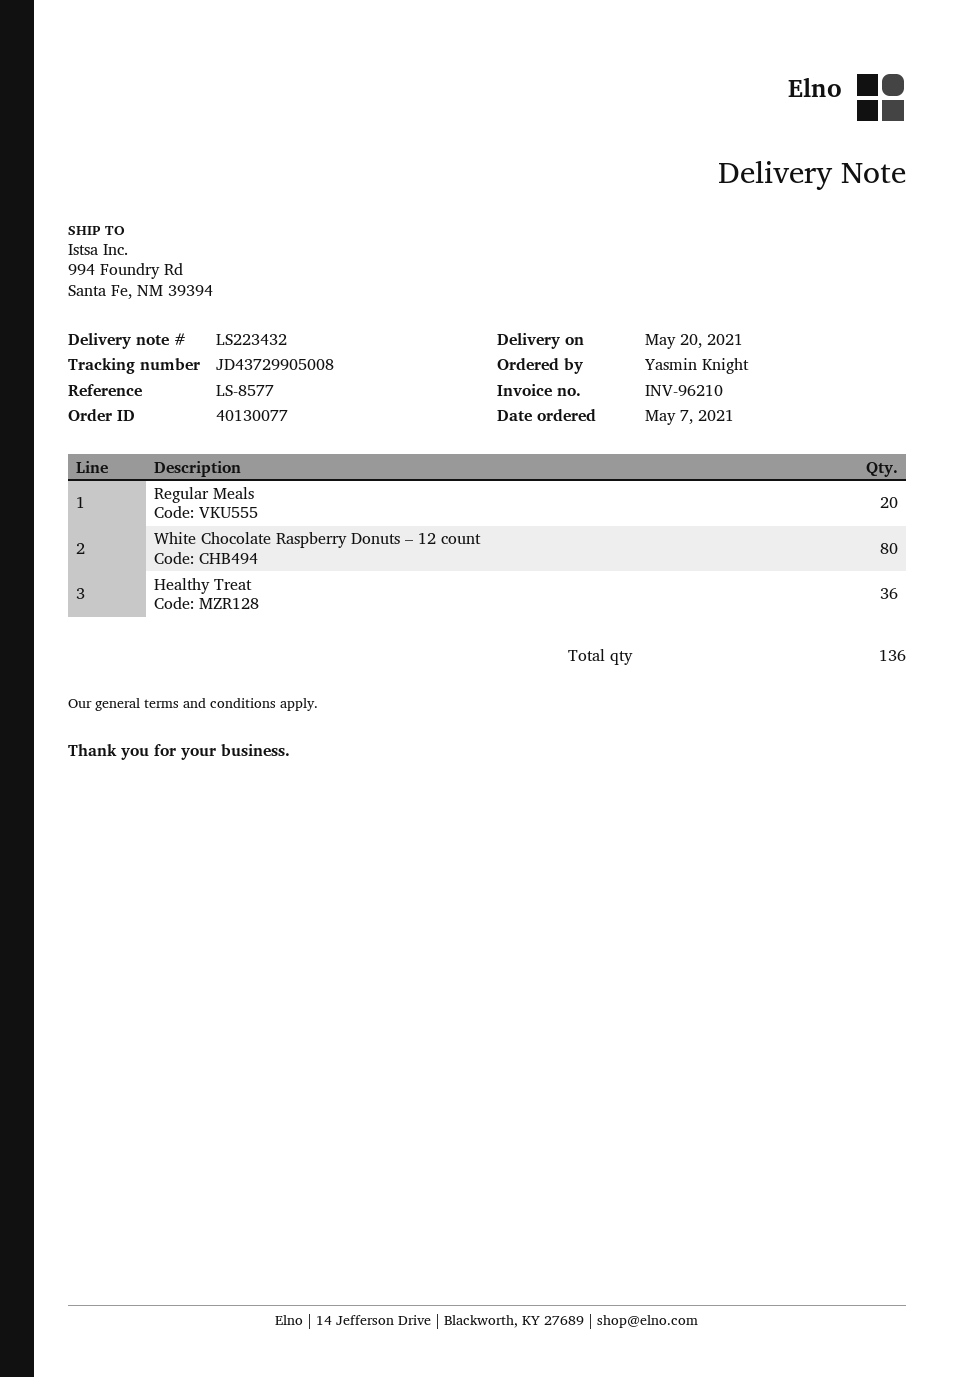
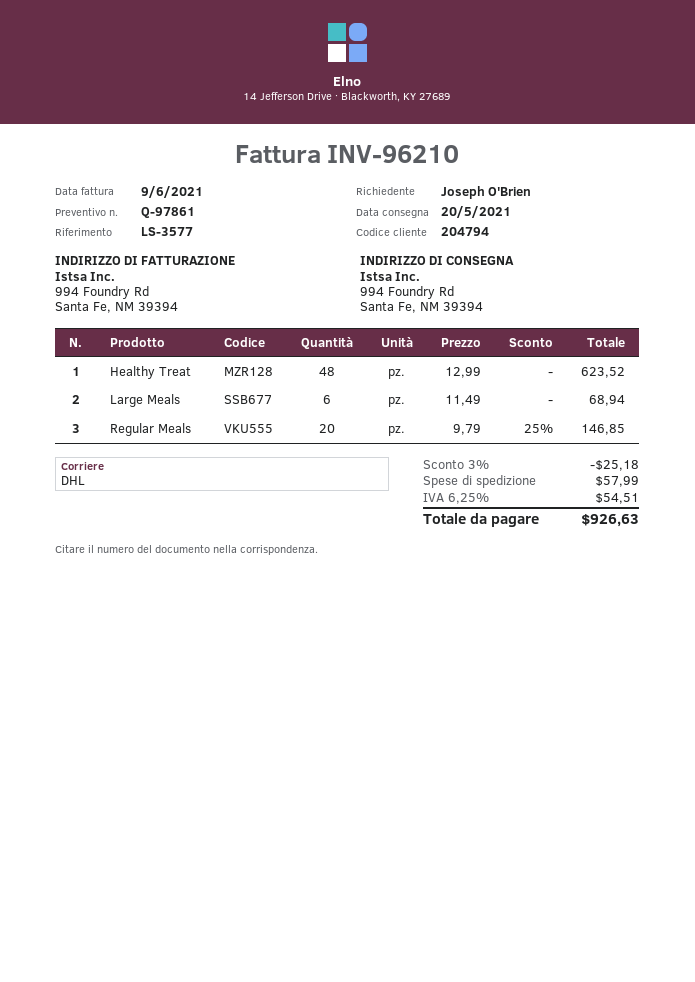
reference: LS-8577 -> LS-3577
ordered by: Yasmin Knight -> Joseph O'Brien
White Chocolate Raspberry Donuts – 12 count: 80 -> none
Healthy Treat: 36 -> 48
Large Meals: none -> 6

